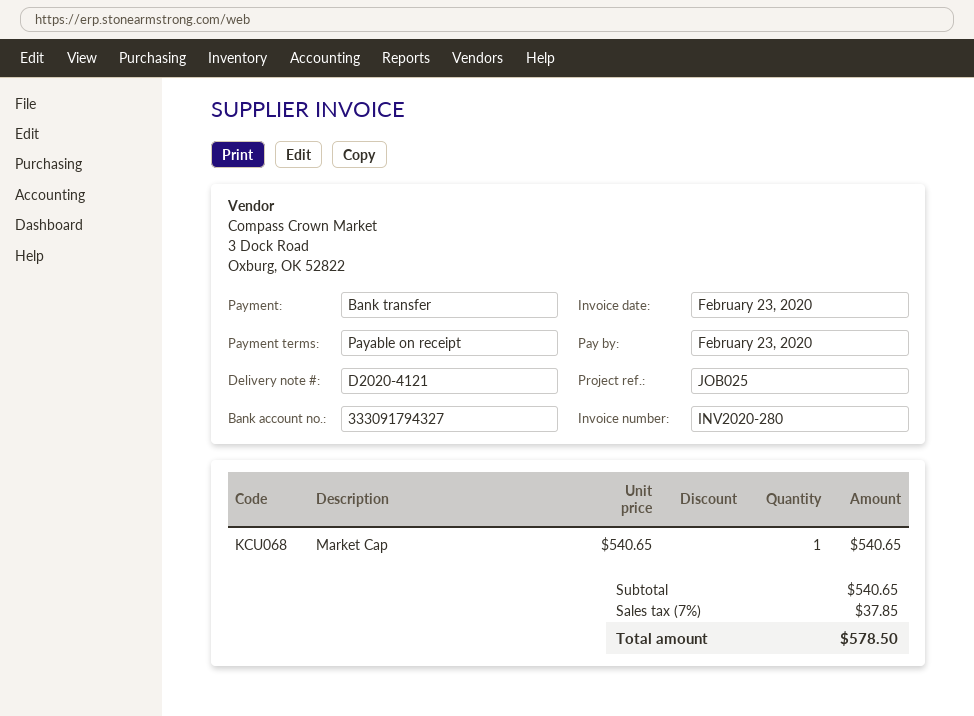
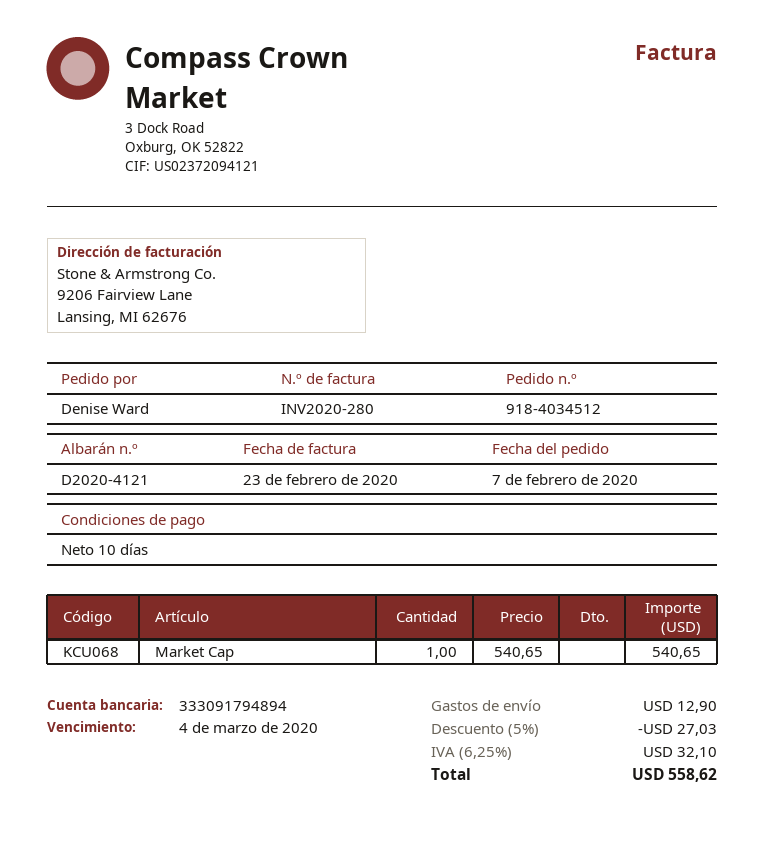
payment terms: on receipt -> 10 days
due date: 2020-02-23 -> 2020-03-04
bank account: 333091794327 -> 333091794894
discount: none -> 5% = 27.03
shipping: none -> 12.90
tax: 7% = 37.85 -> 6.25% = 32.10
total: 578.50 -> 558.62

